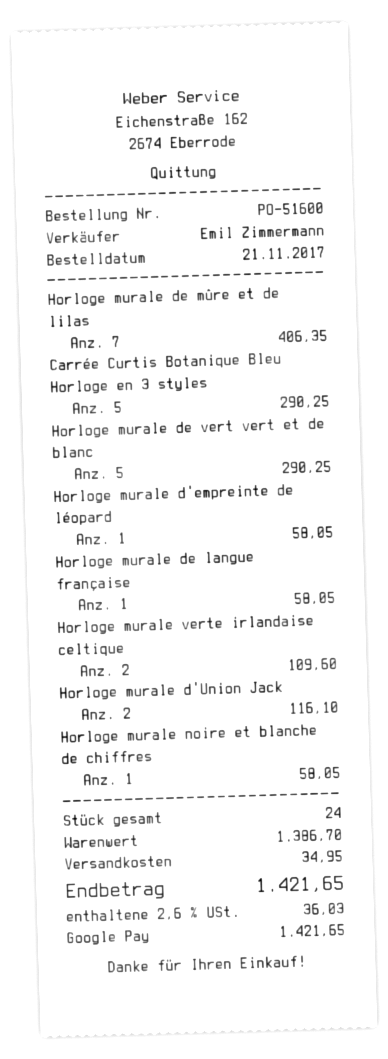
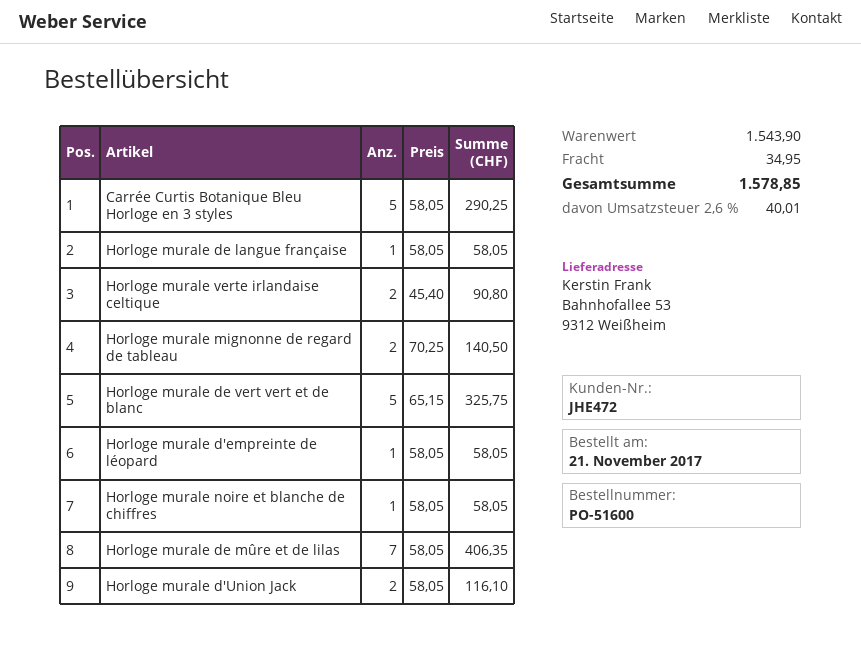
Horloge murale de vert vert et de blanc: 5 for 290.25 -> 5 for 325.75
Horloge murale verte irlandaise celtique: 2 for 109.60 -> 2 for 90.80
Horloge murale mignonne de regard de tableau: none -> 2 for 140.50
subtotal: 1386.70 -> 1543.90
tax: 2.6% = 36.03 -> 2.6% = 40.01
total: 1421.65 -> 1578.85

